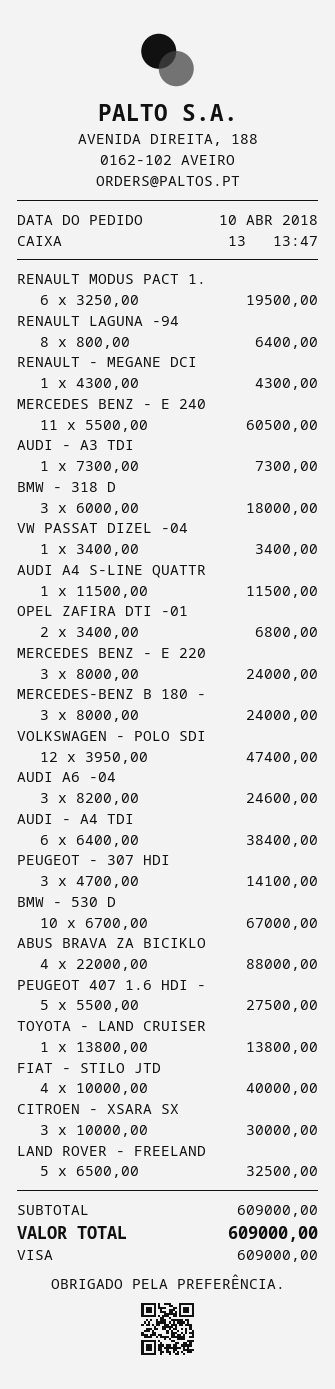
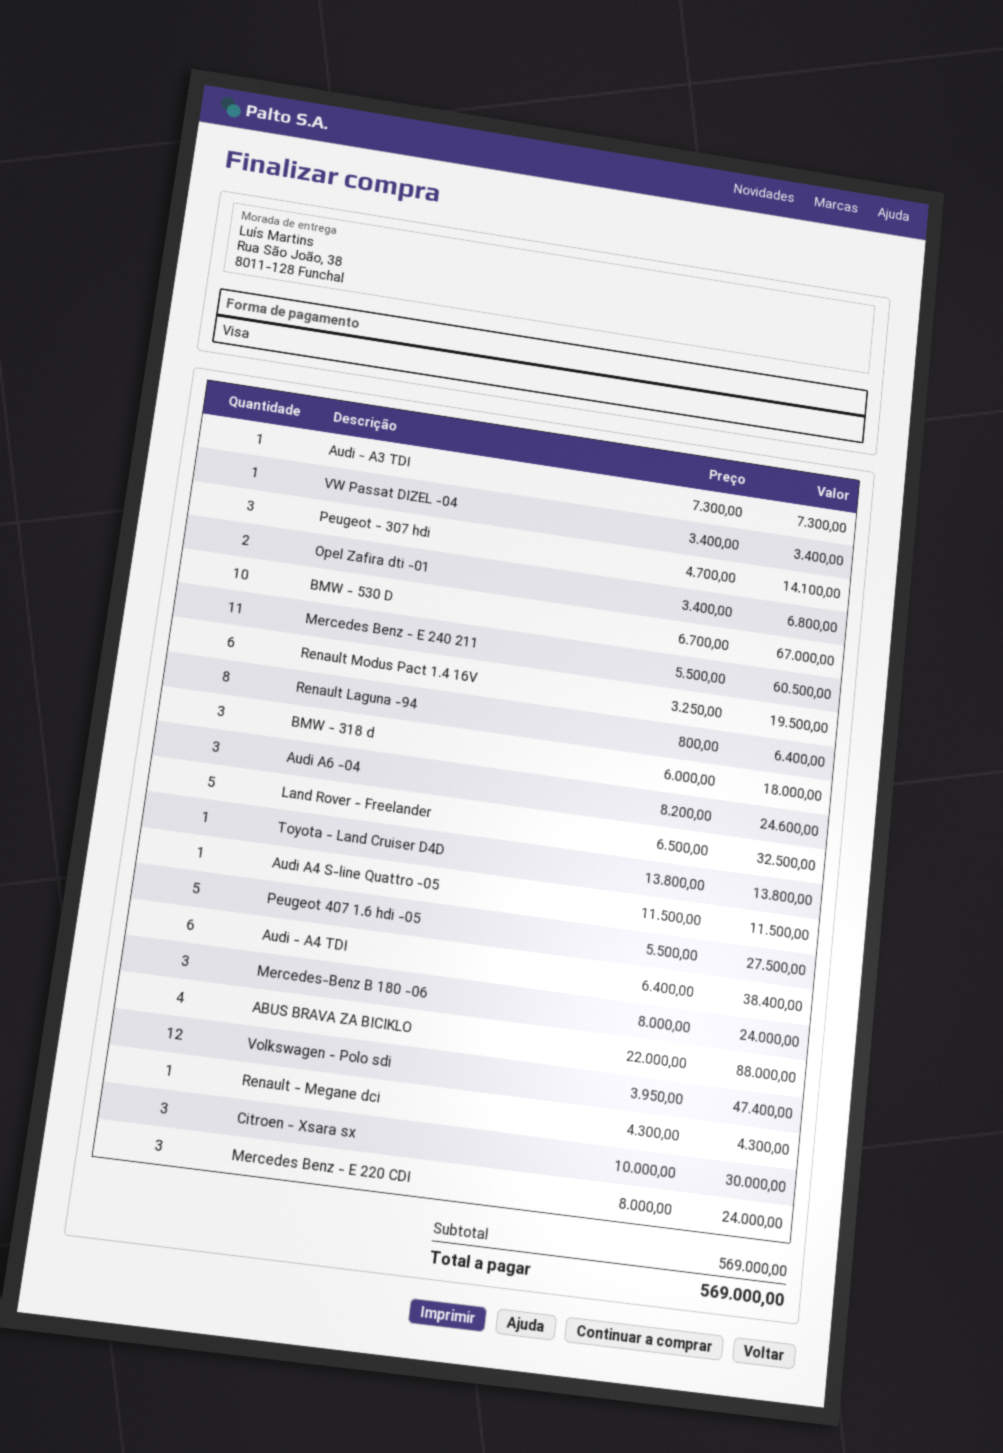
FIAT - STILO JTD: 4 x 10000.00 = 40000.00 -> none
subtotal: 609000.00 -> 569000.00
total: 609000.00 -> 569000.00

